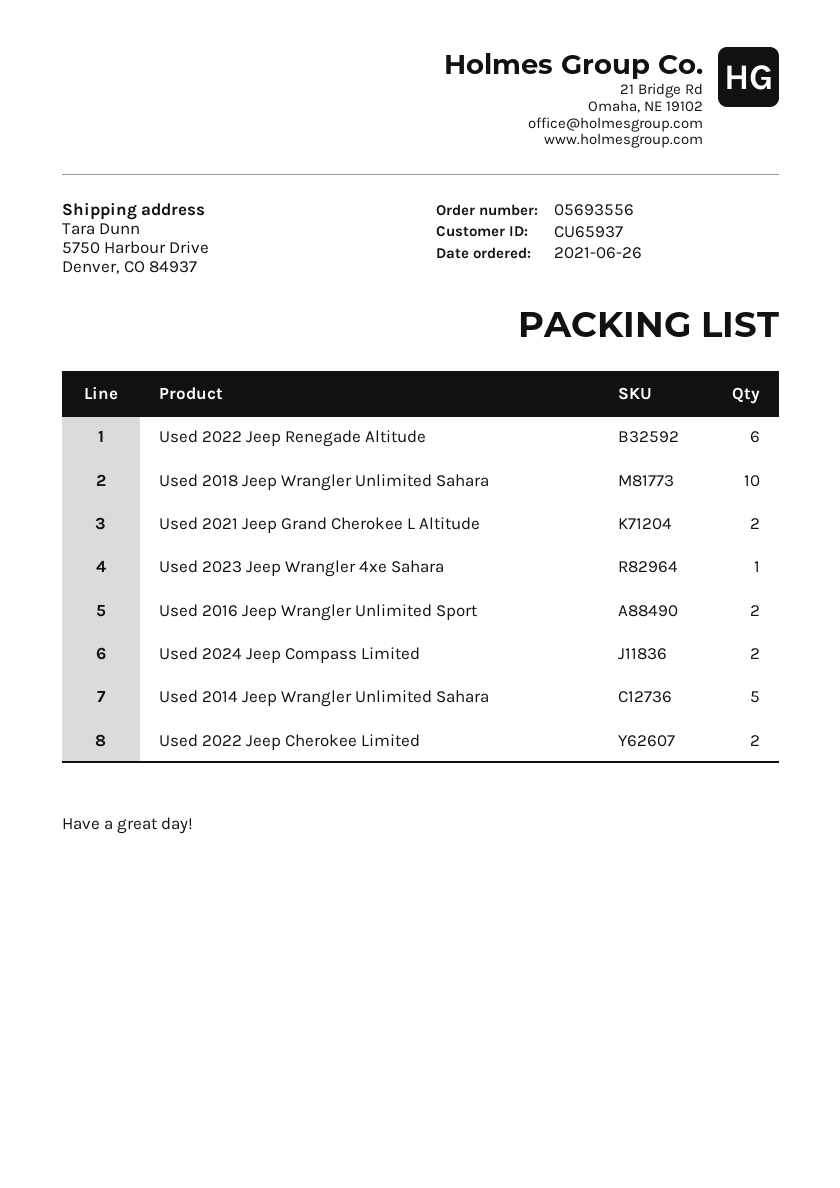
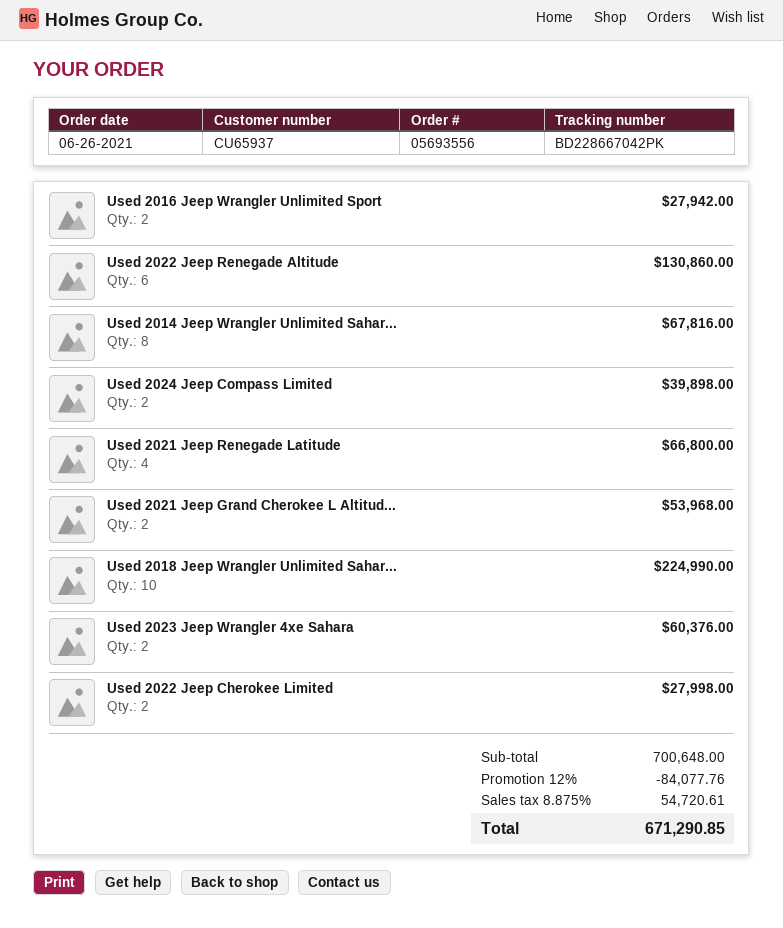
Used 2023 Jeep Wrangler 4xe Sahara: 1 -> 2
Used 2014 Jeep Wrangler Unlimited Sahara: 5 -> 8
Used 2021 Jeep Renegade Latitude: none -> 4

